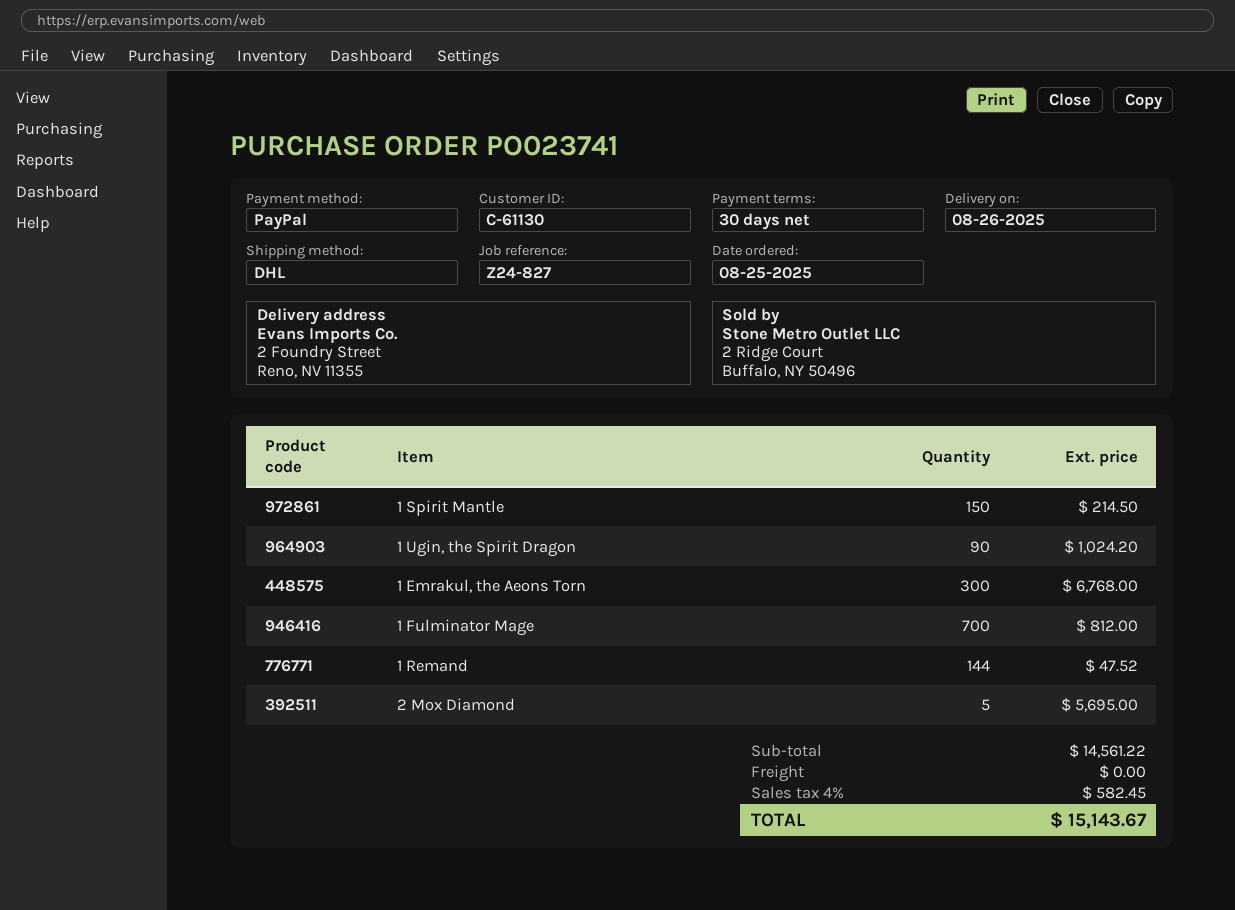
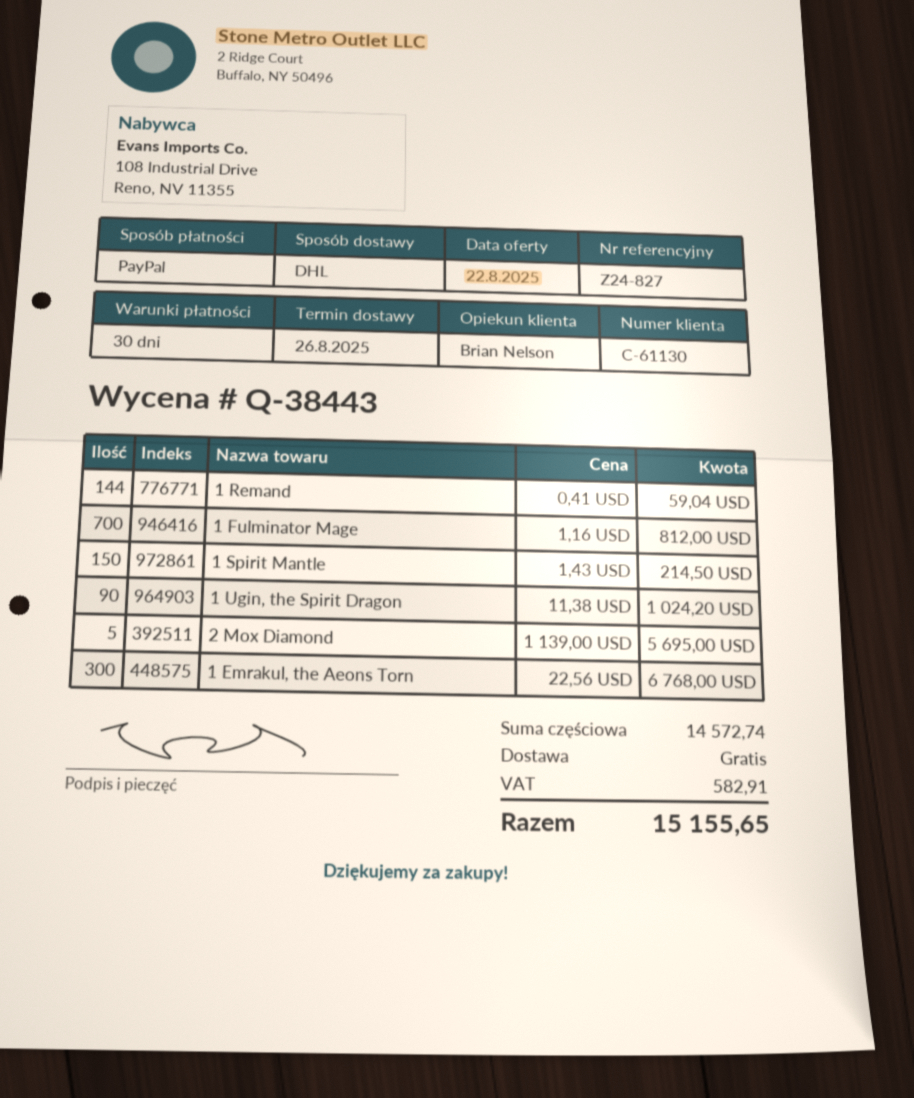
1 Remand: 144 for 47.52 -> 144 for 59.04
subtotal: 14561.22 -> 14572.74
tax: 582.45 -> 582.91
total: 15143.67 -> 15155.65

